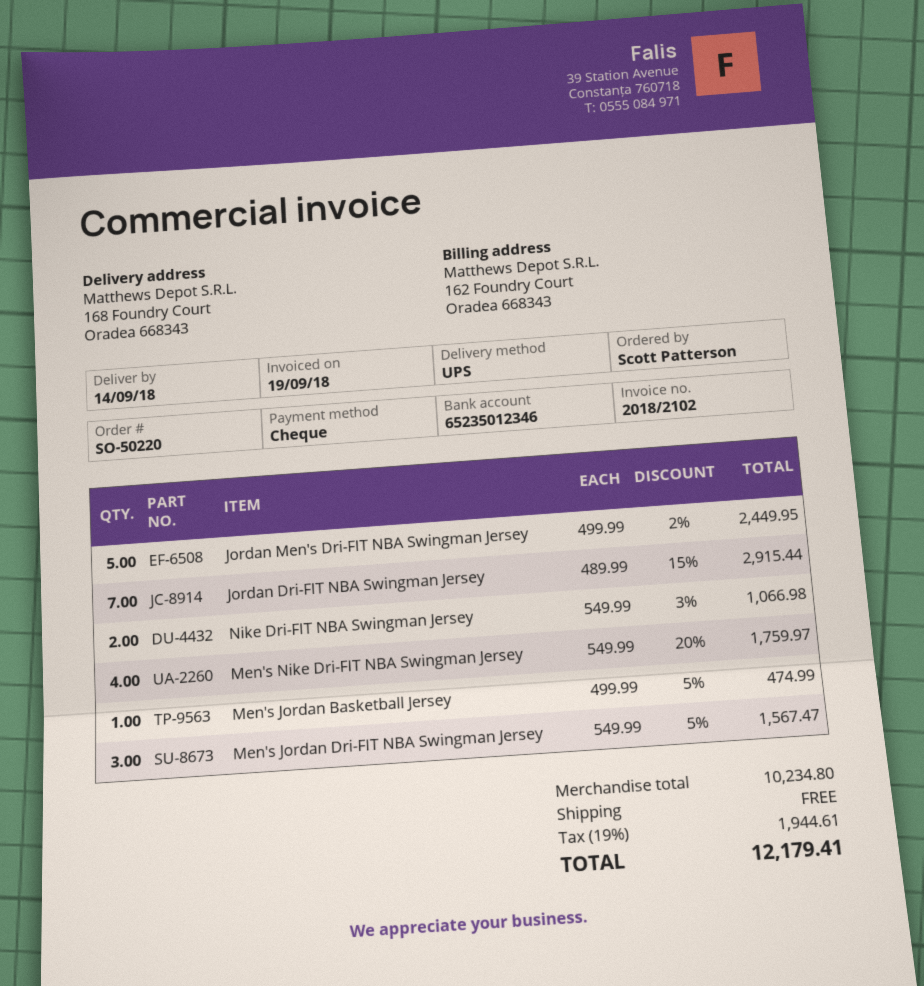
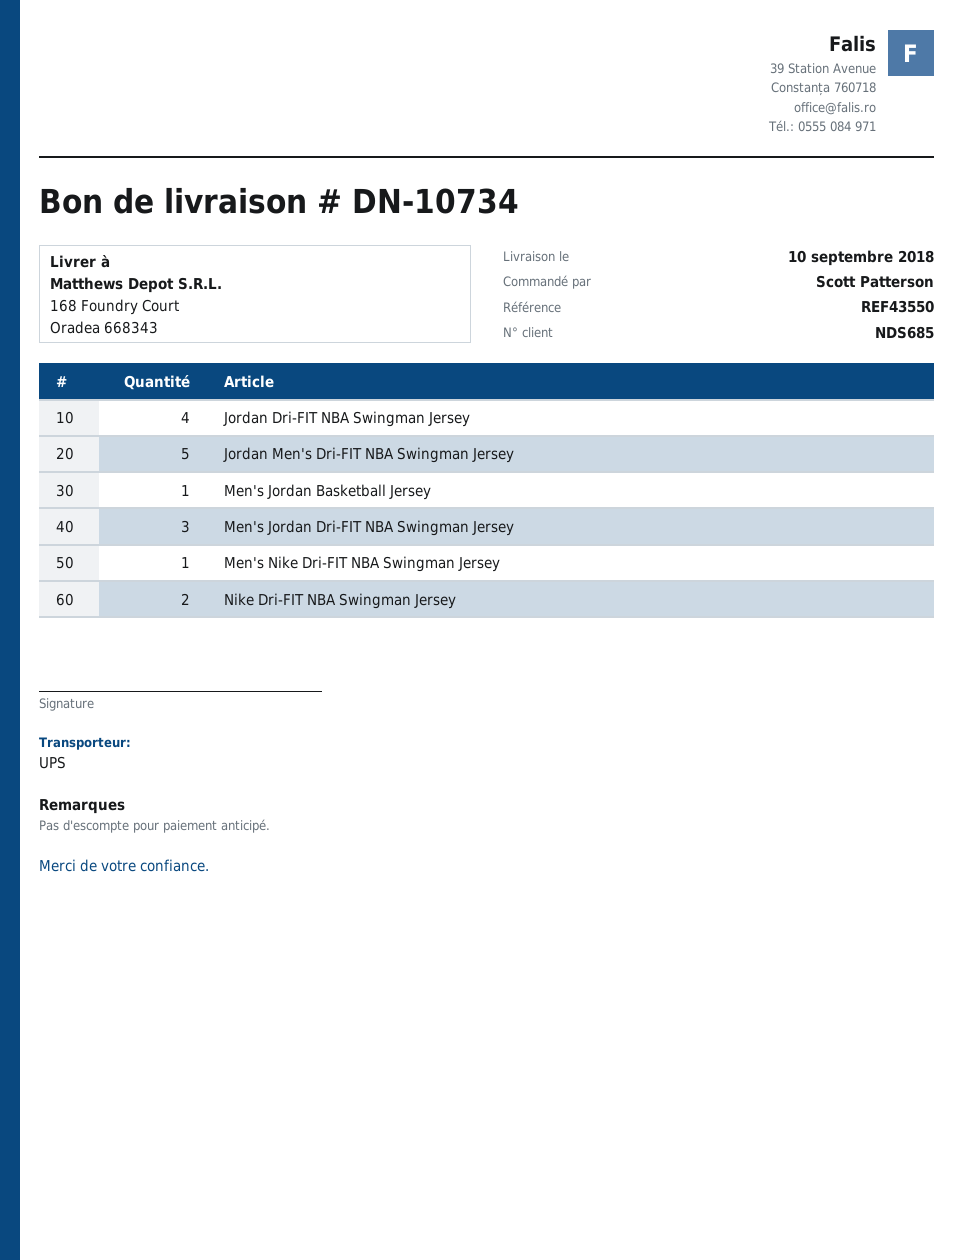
delivery date: 2018-09-14 -> 2018-09-10
Jordan Dri-FIT NBA Swingman Jersey: 7 -> 4
Men's Nike Dri-FIT NBA Swingman Jersey: 4 -> 1

